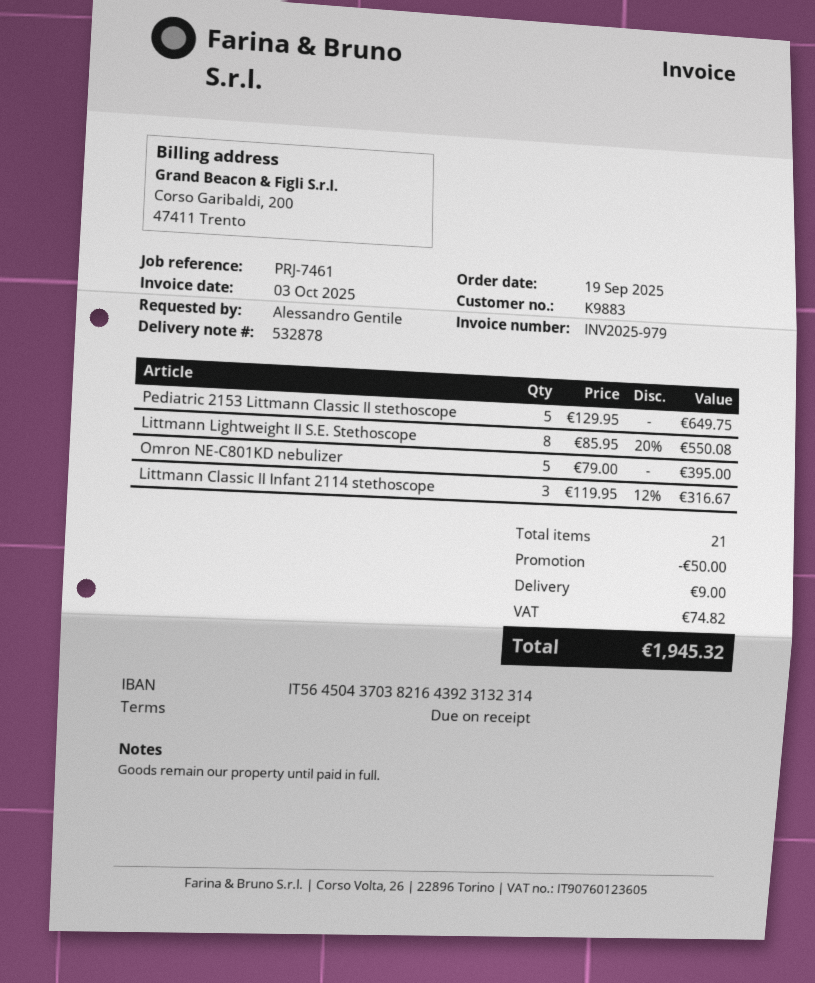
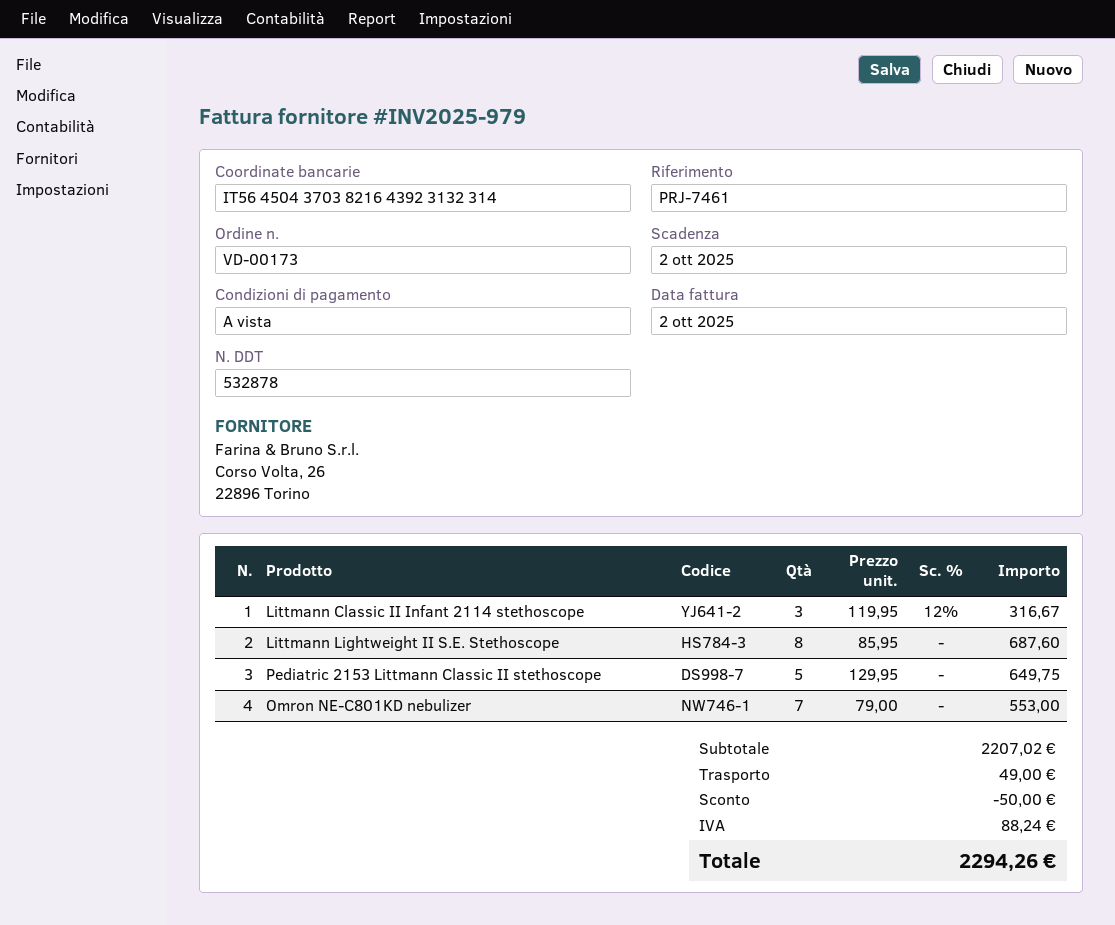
invoice date: 2025-10-03 -> 2025-10-02
Littmann Lightweight II S.E. Stethoscope: 8 x 85.95 - 20% = 550.08 -> 8 x 85.95 = 687.60
Omron NE-C801KD nebulizer: 5 x 79.00 = 395.00 -> 7 x 79.00 = 553.00
shipping: 9.00 -> 49.00
tax: 74.82 -> 88.24
total: 1945.32 -> 2294.26

